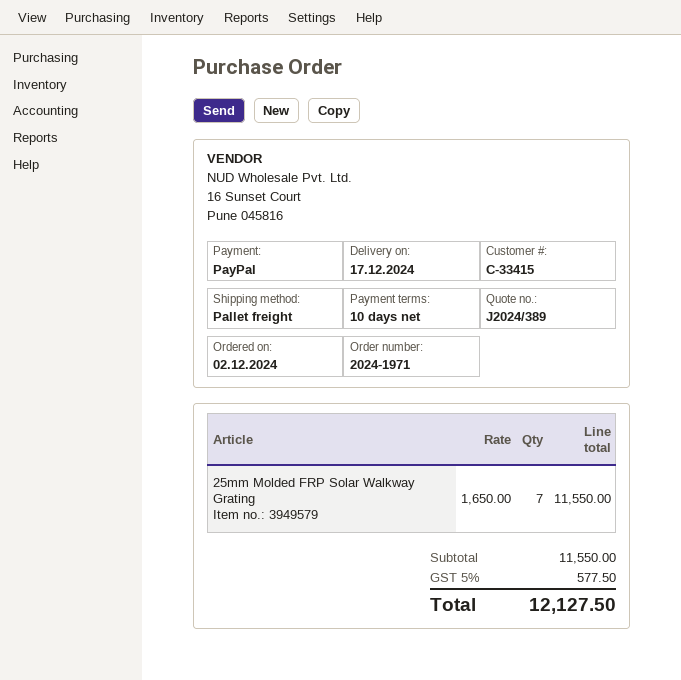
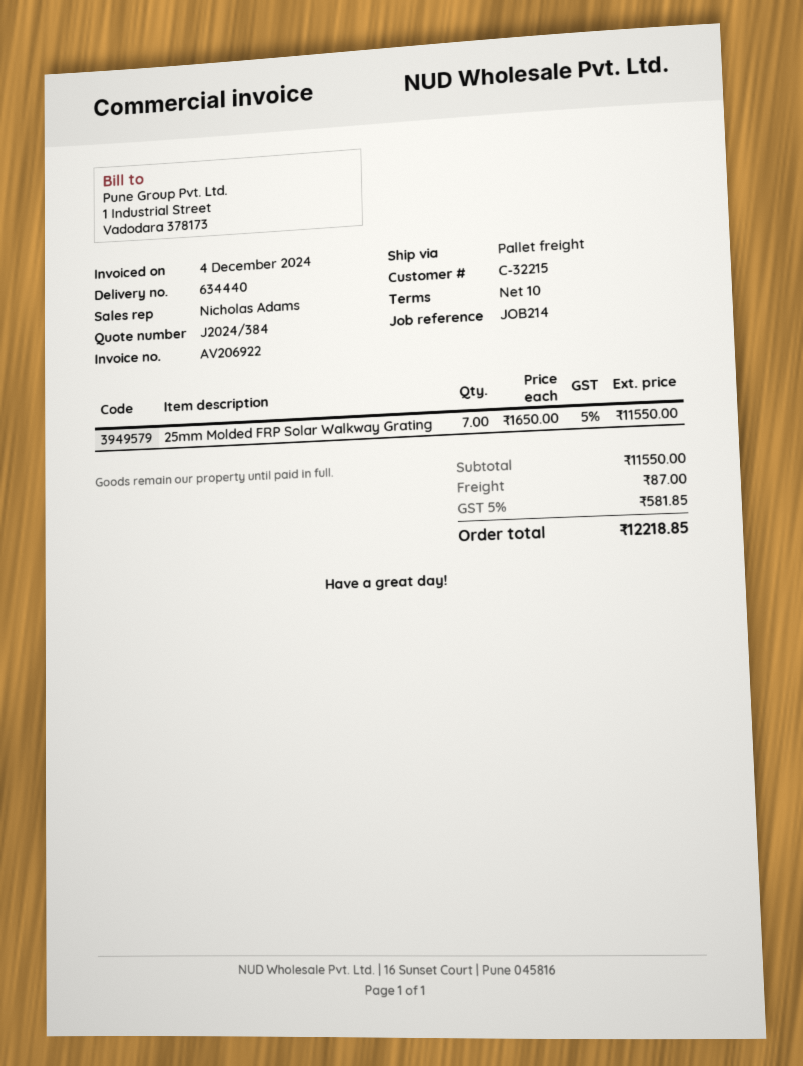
quote number: J2024/389 -> J2024/384
customer number: C-33415 -> C-32215
shipping: none -> 87.00
tax: 5% = 577.50 -> 5% = 581.85
total: 12127.50 -> 12218.85

